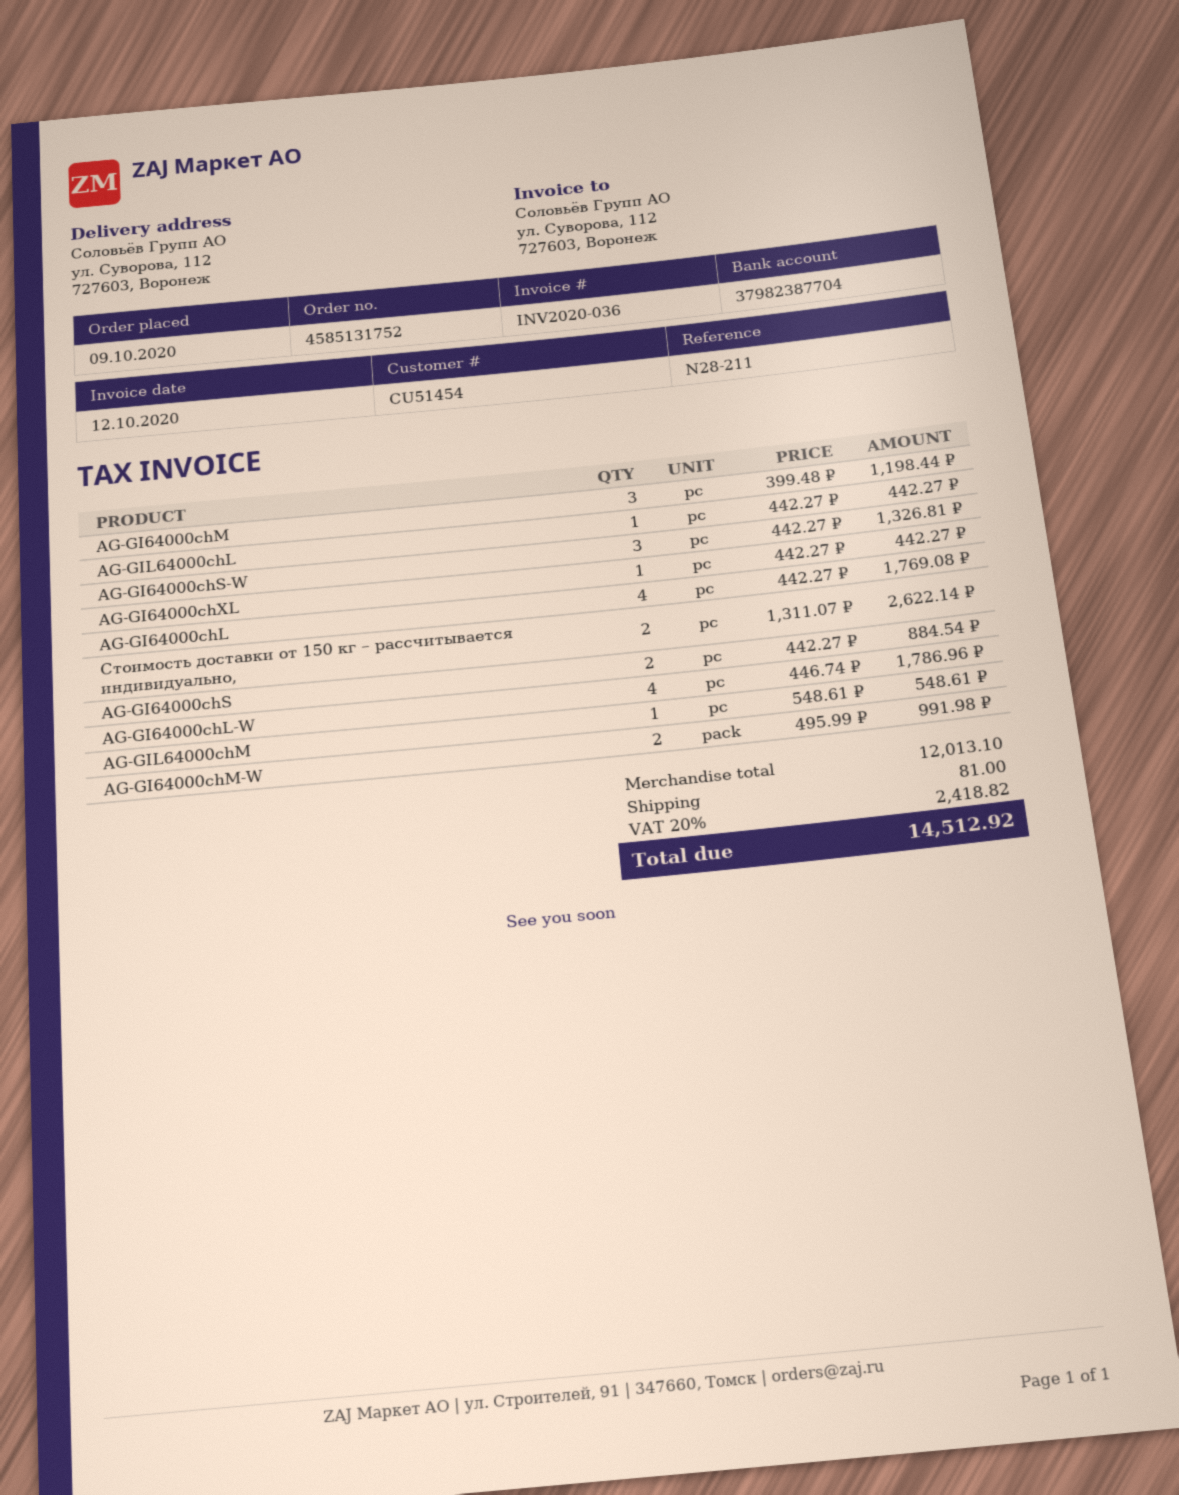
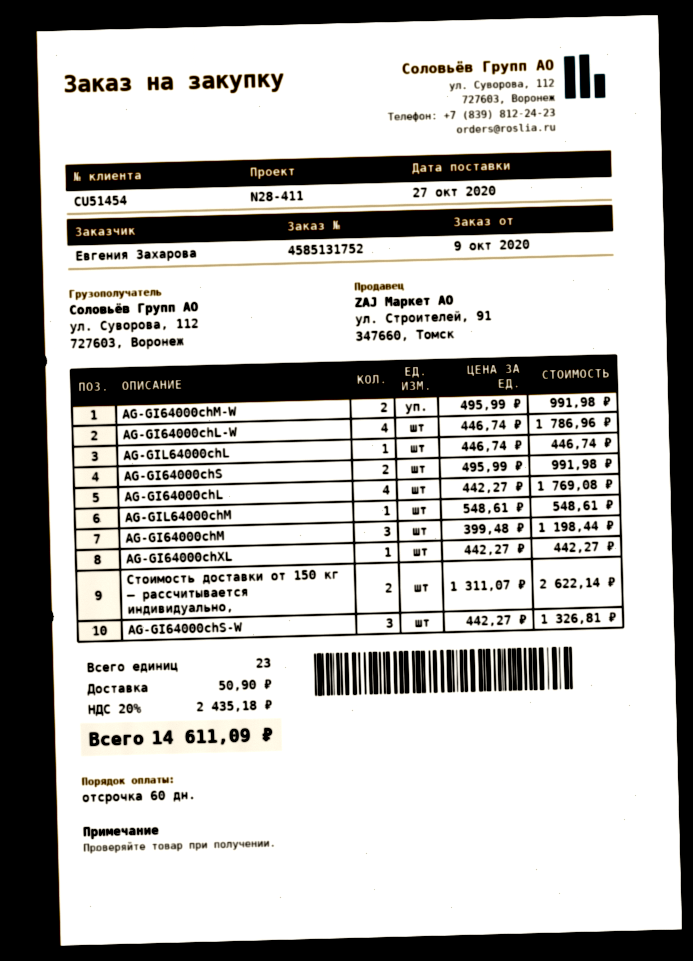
reference: N28-211 -> N28-411
AG-GIL64000chL: 1 x 442.27 = 442.27 -> 1 x 446.74 = 446.74
AG-GI64000chS: 2 x 442.27 = 884.54 -> 2 x 495.99 = 991.98
shipping: 81.00 -> 50.90
tax: 20% = 2418.82 -> 20% = 2435.18
total: 14512.92 -> 14611.09

